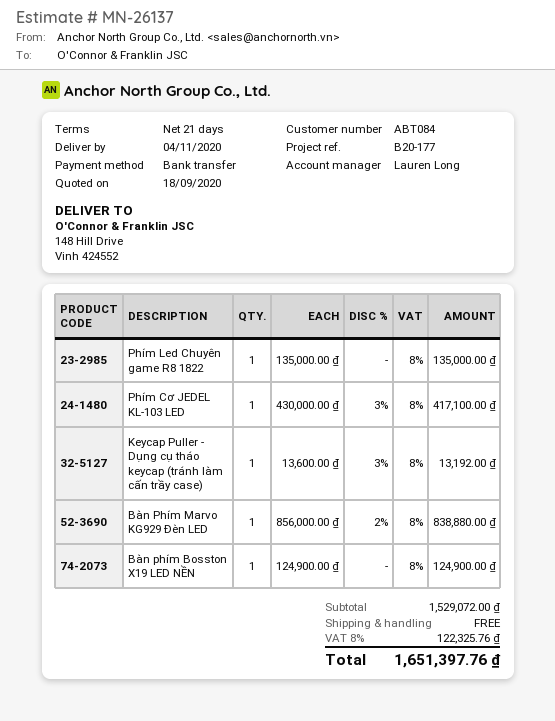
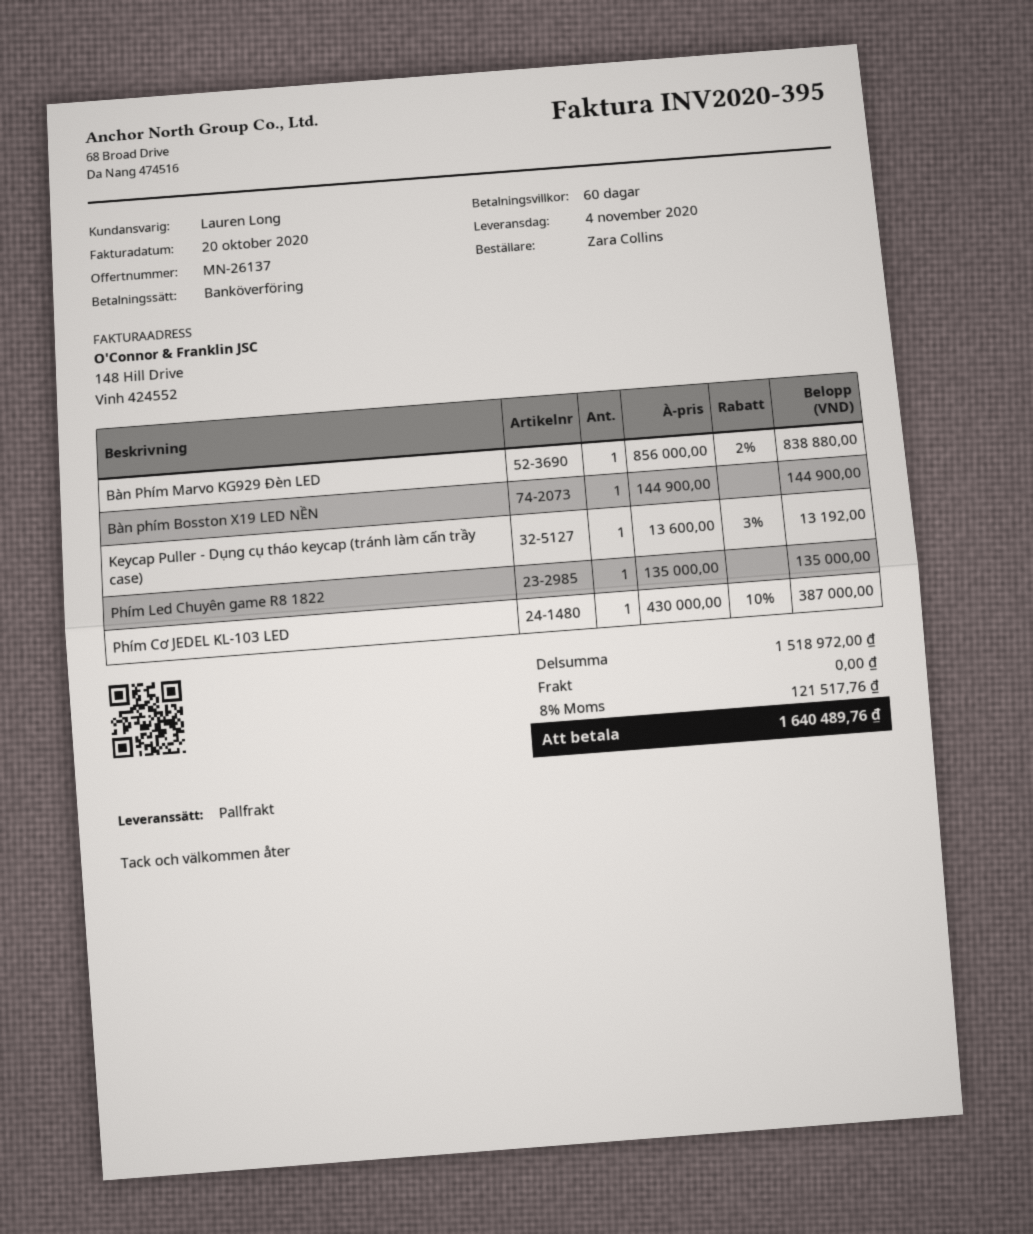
payment terms: 21 days -> 60 days
Phím Cơ JEDEL KL-103 LED: 1 x 430000.00 - 3% = 417100.00 -> 1 x 430000.00 - 10% = 387000.00
Bàn phím Bosston X19 LED NỀN: 1 x 124900.00 = 124900.00 -> 1 x 144900.00 = 144900.00
subtotal: 1529072.00 -> 1518972.00
tax: 8% = 122325.76 -> 8% = 121517.76
total: 1651397.76 -> 1640489.76

